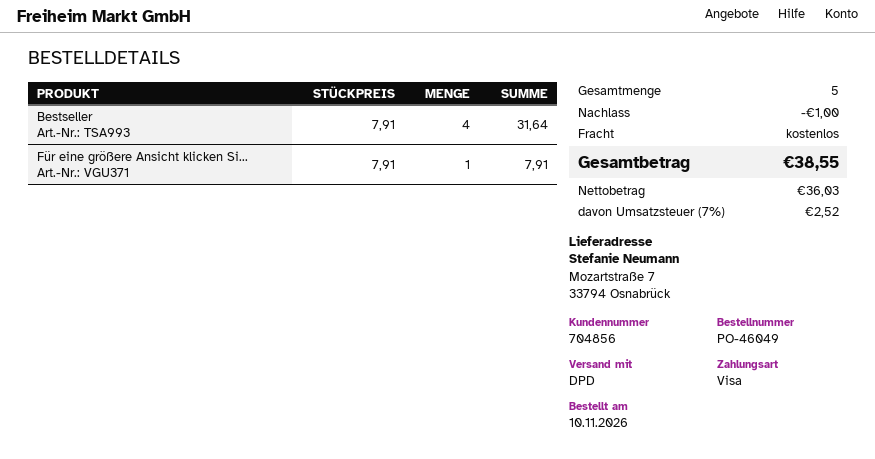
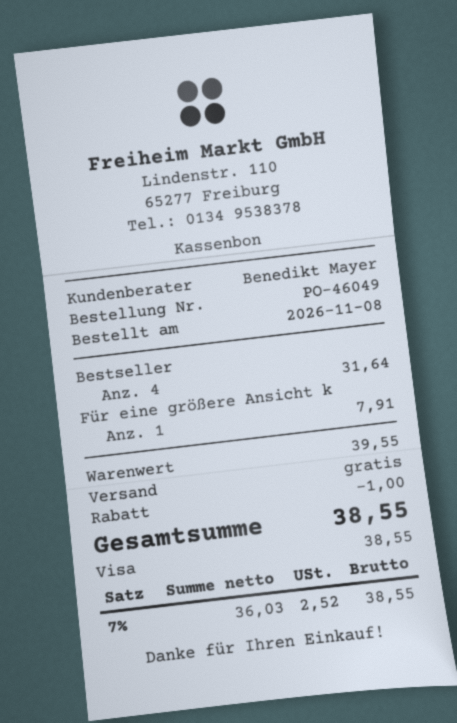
order date: 2026-11-10 -> 2026-11-08

